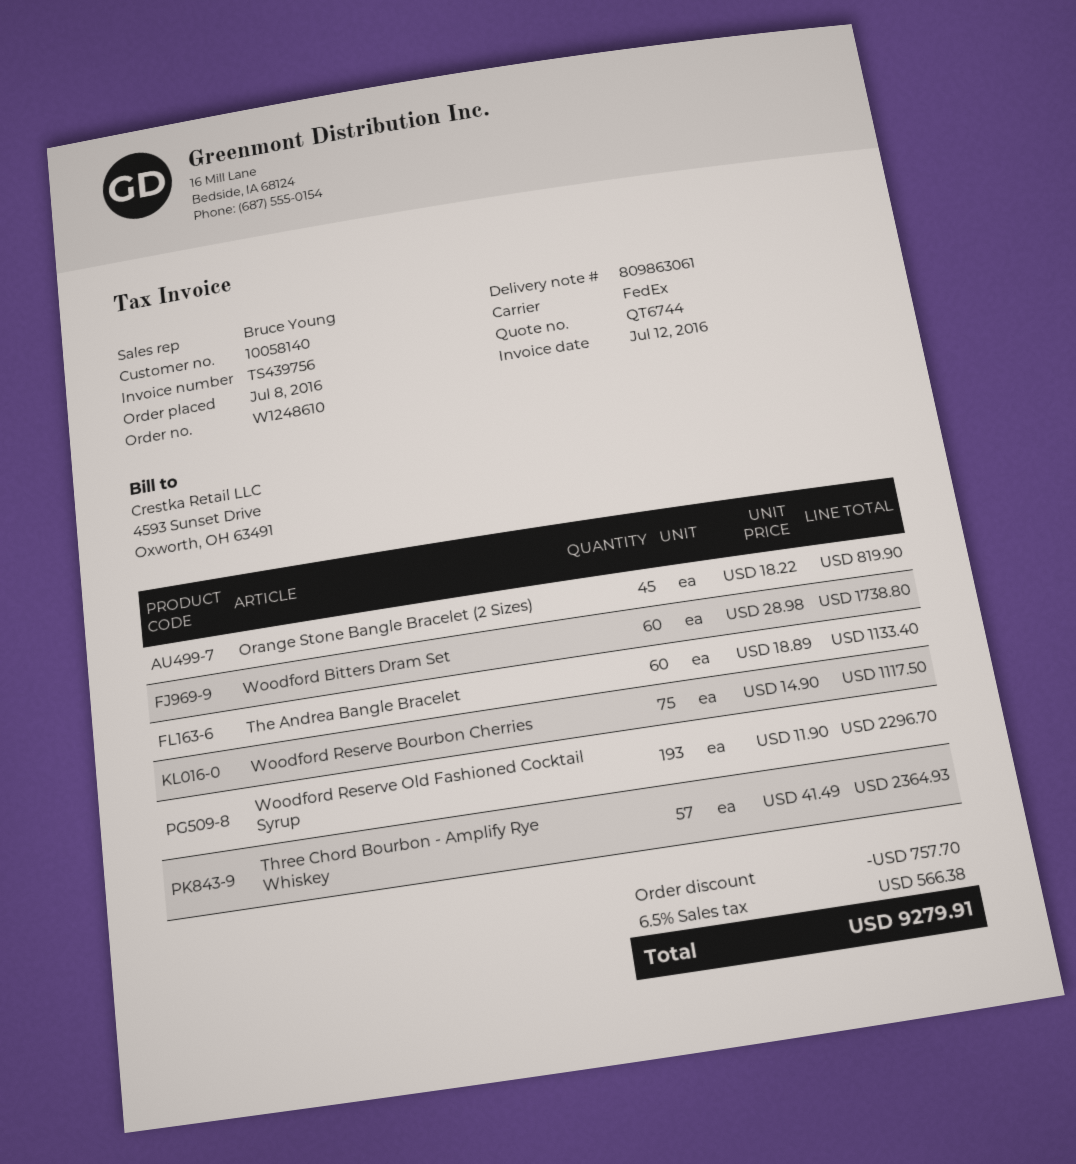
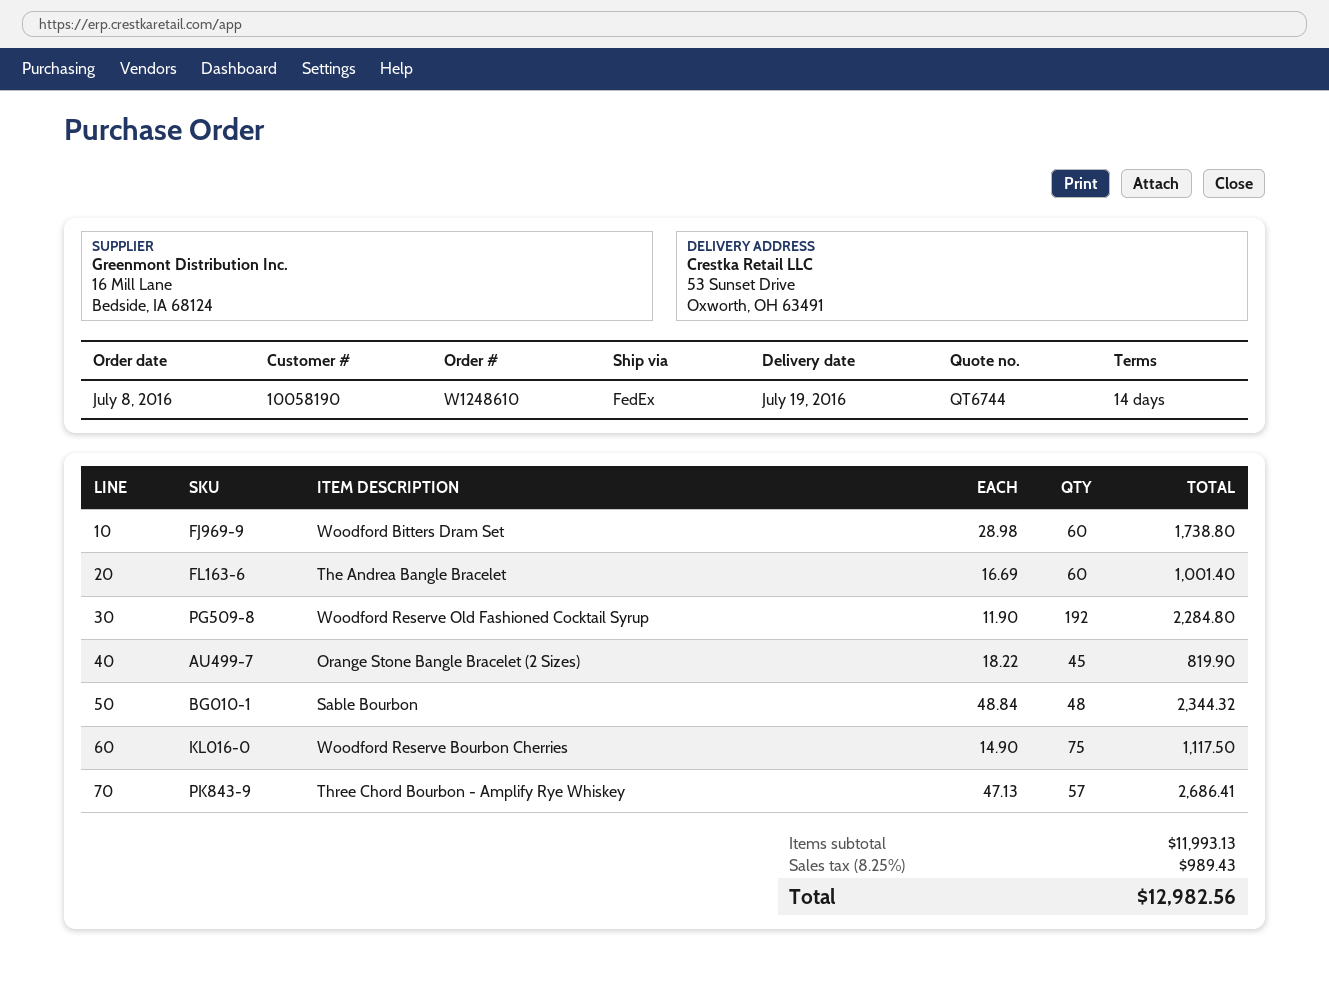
customer number: 10058140 -> 10058190
The Andrea Bangle Bracelet: 60 x 18.89 = 1133.40 -> 60 x 16.69 = 1001.40
Woodford Reserve Old Fashioned Cocktail Syrup: 193 x 11.90 = 2296.70 -> 192 x 11.90 = 2284.80
Three Chord Bourbon - Amplify Rye Whiskey: 57 x 41.49 = 2364.93 -> 57 x 47.13 = 2686.41
Sable Bourbon: none -> 48 x 48.84 = 2344.32
discount: 757.70 -> none
tax: 6.5% = 566.38 -> 8.25% = 989.43
total: 9279.91 -> 12982.56

